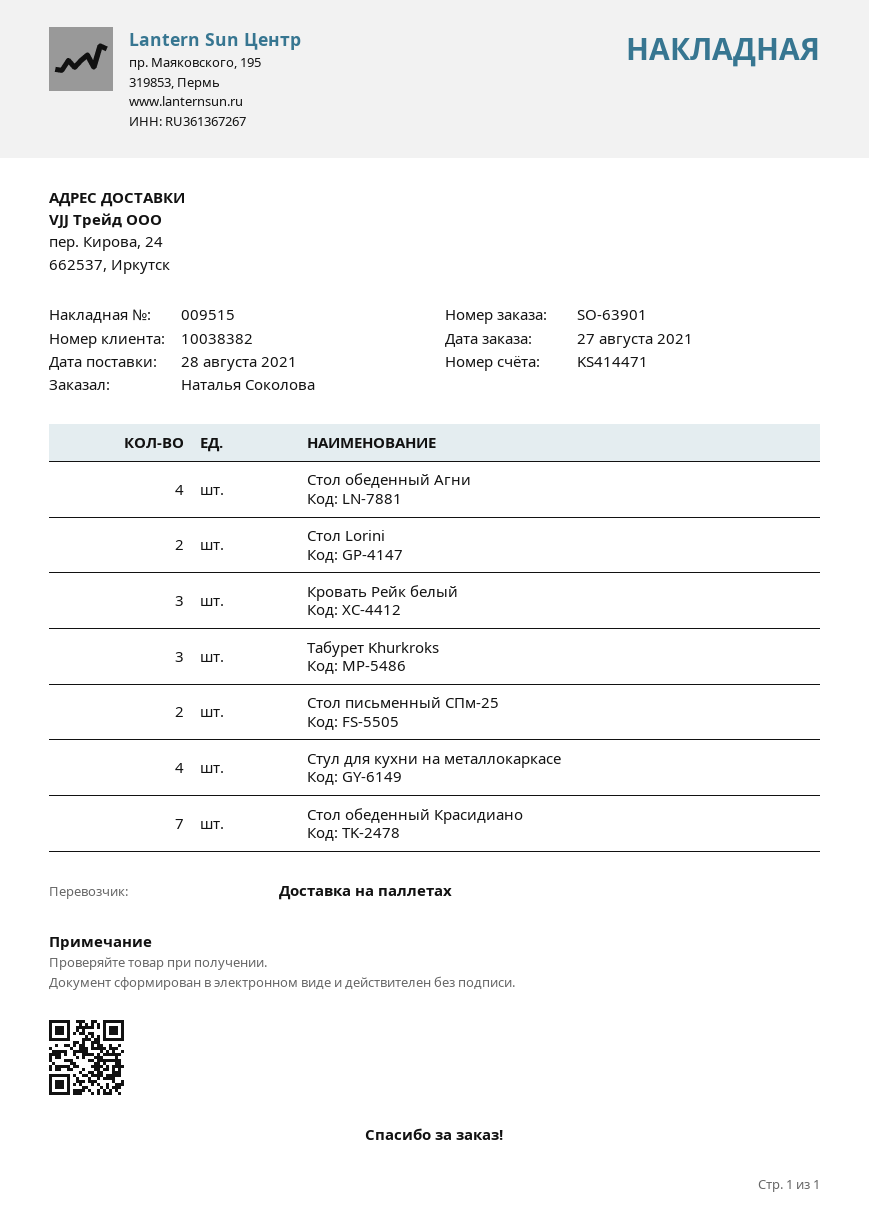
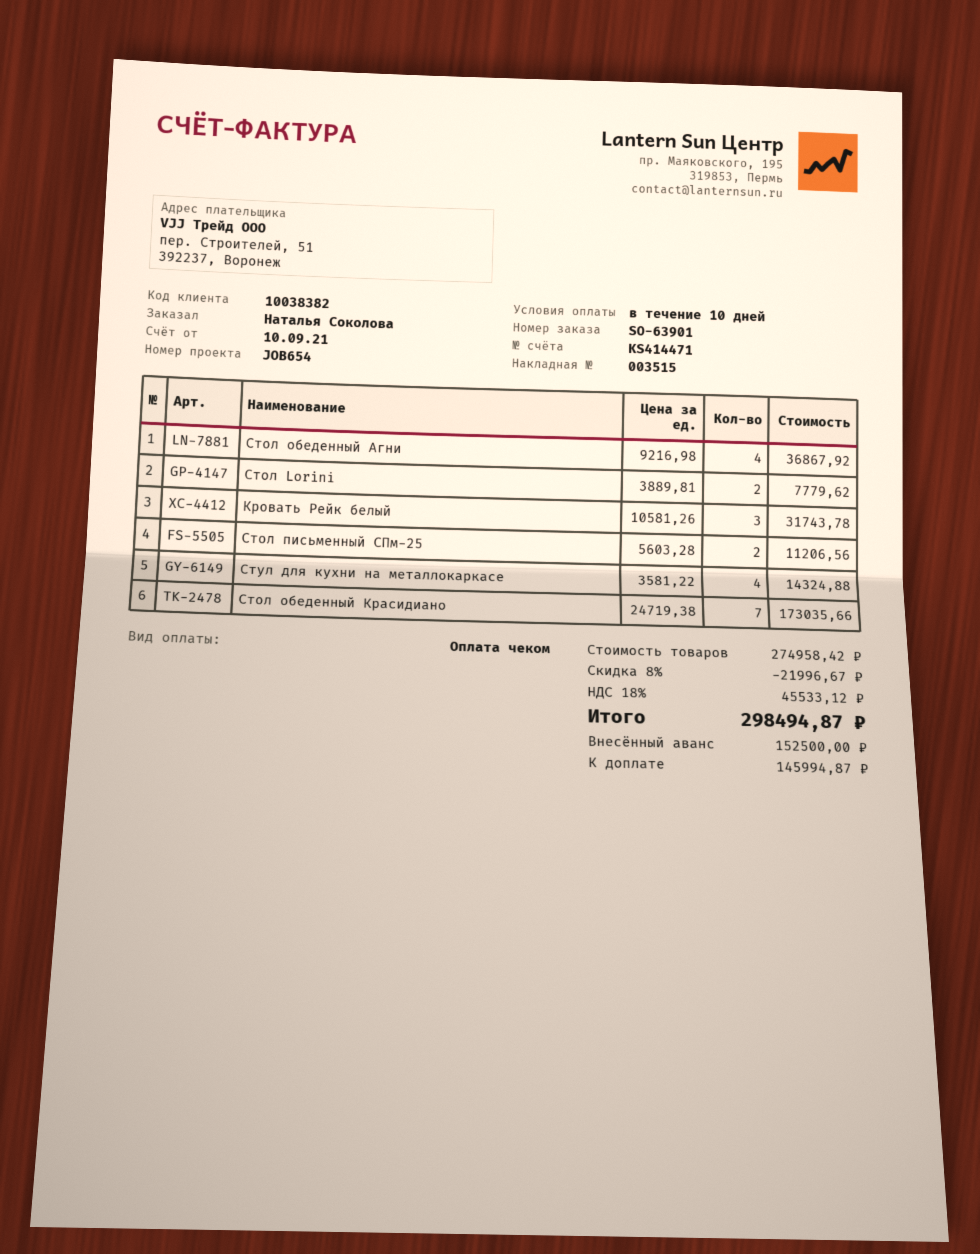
delivery note number: 009515 -> 003515
Табурет Khurkroks: 3 -> none

